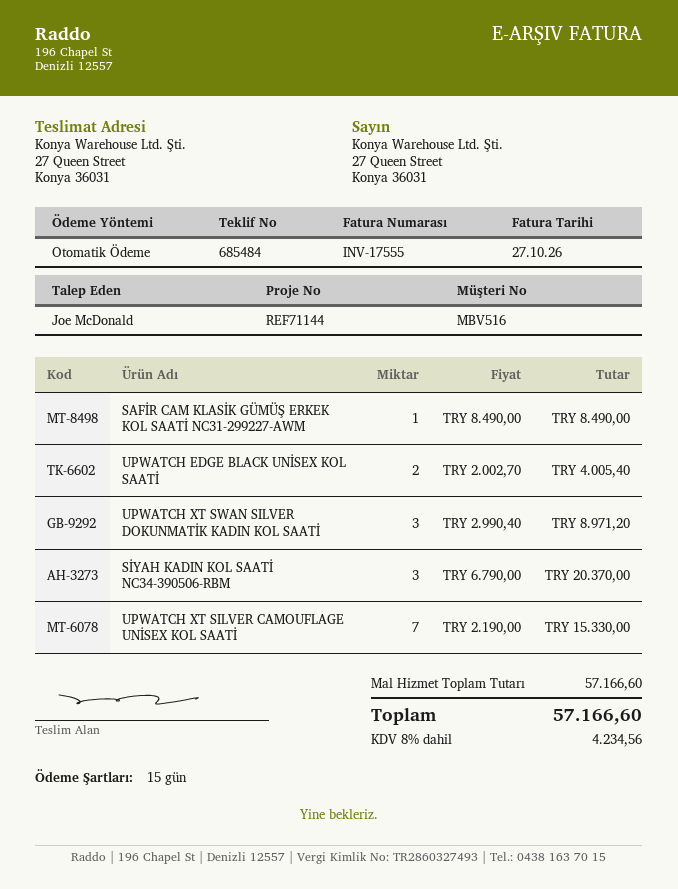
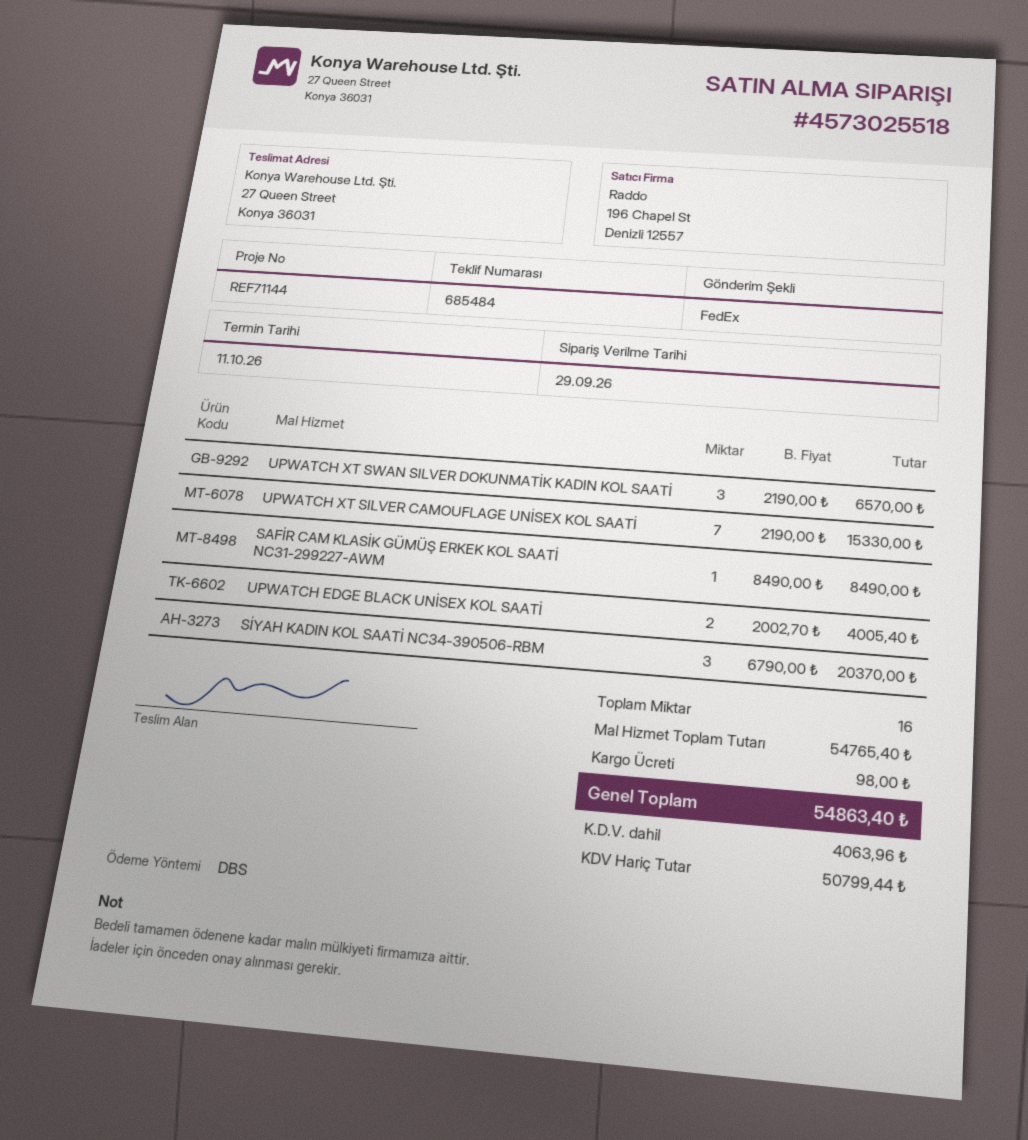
UPWATCH XT SWAN SILVER DOKUNMATİK KADIN KOL SAATİ: 3 x 2990.40 = 8971.20 -> 3 x 2190.00 = 6570.00
subtotal: 57166.60 -> 54765.40
shipping: none -> 98.00
tax: 4234.56 -> 4063.96
total: 57166.60 -> 54863.40

